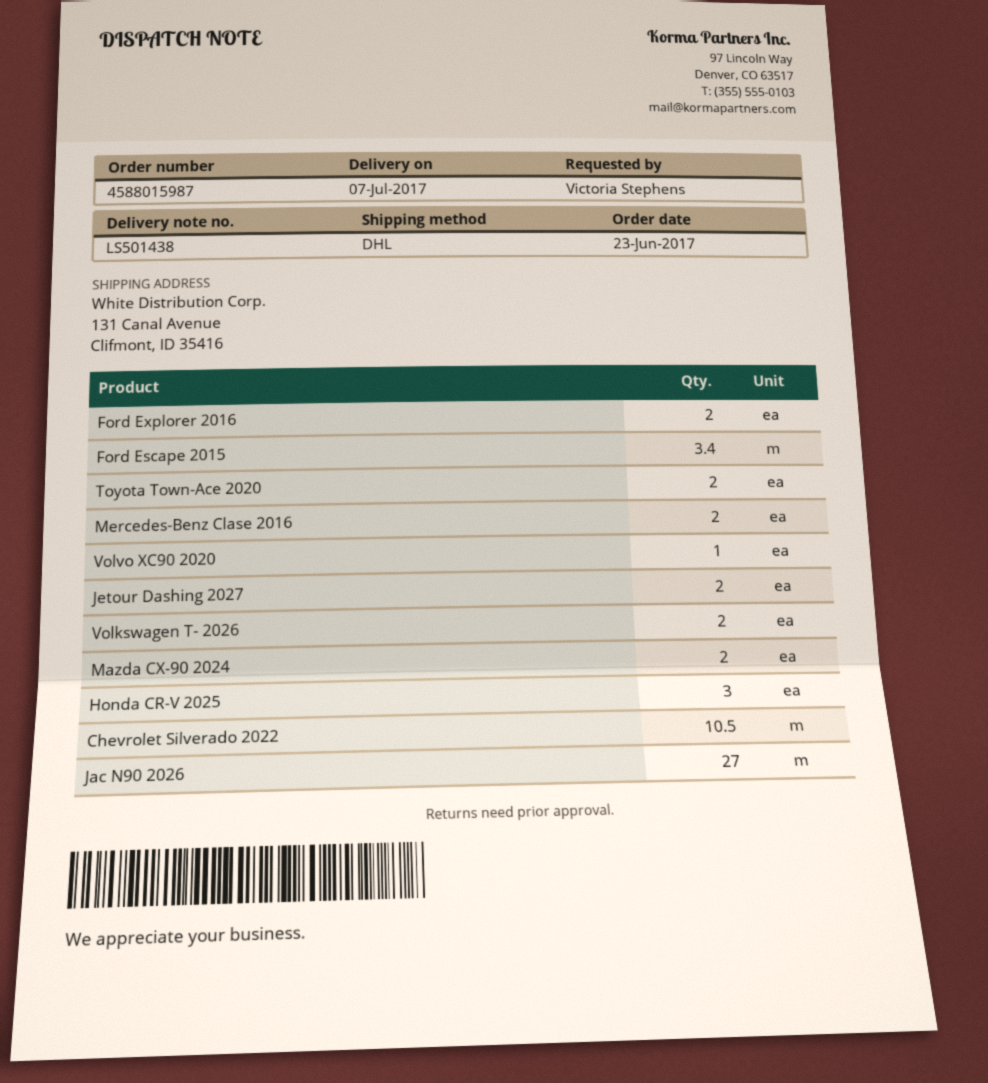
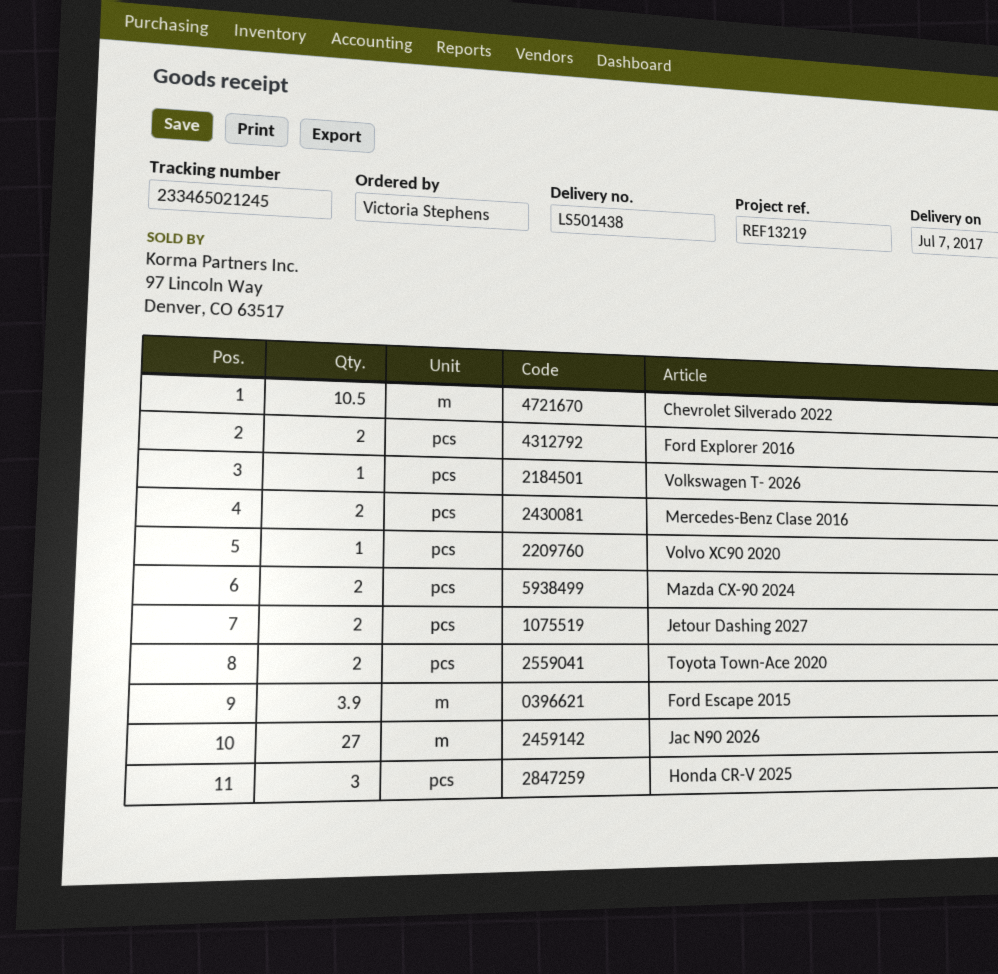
Ford Escape 2015: 3.4 -> 3.9
Volkswagen T- 2026: 2 -> 1

